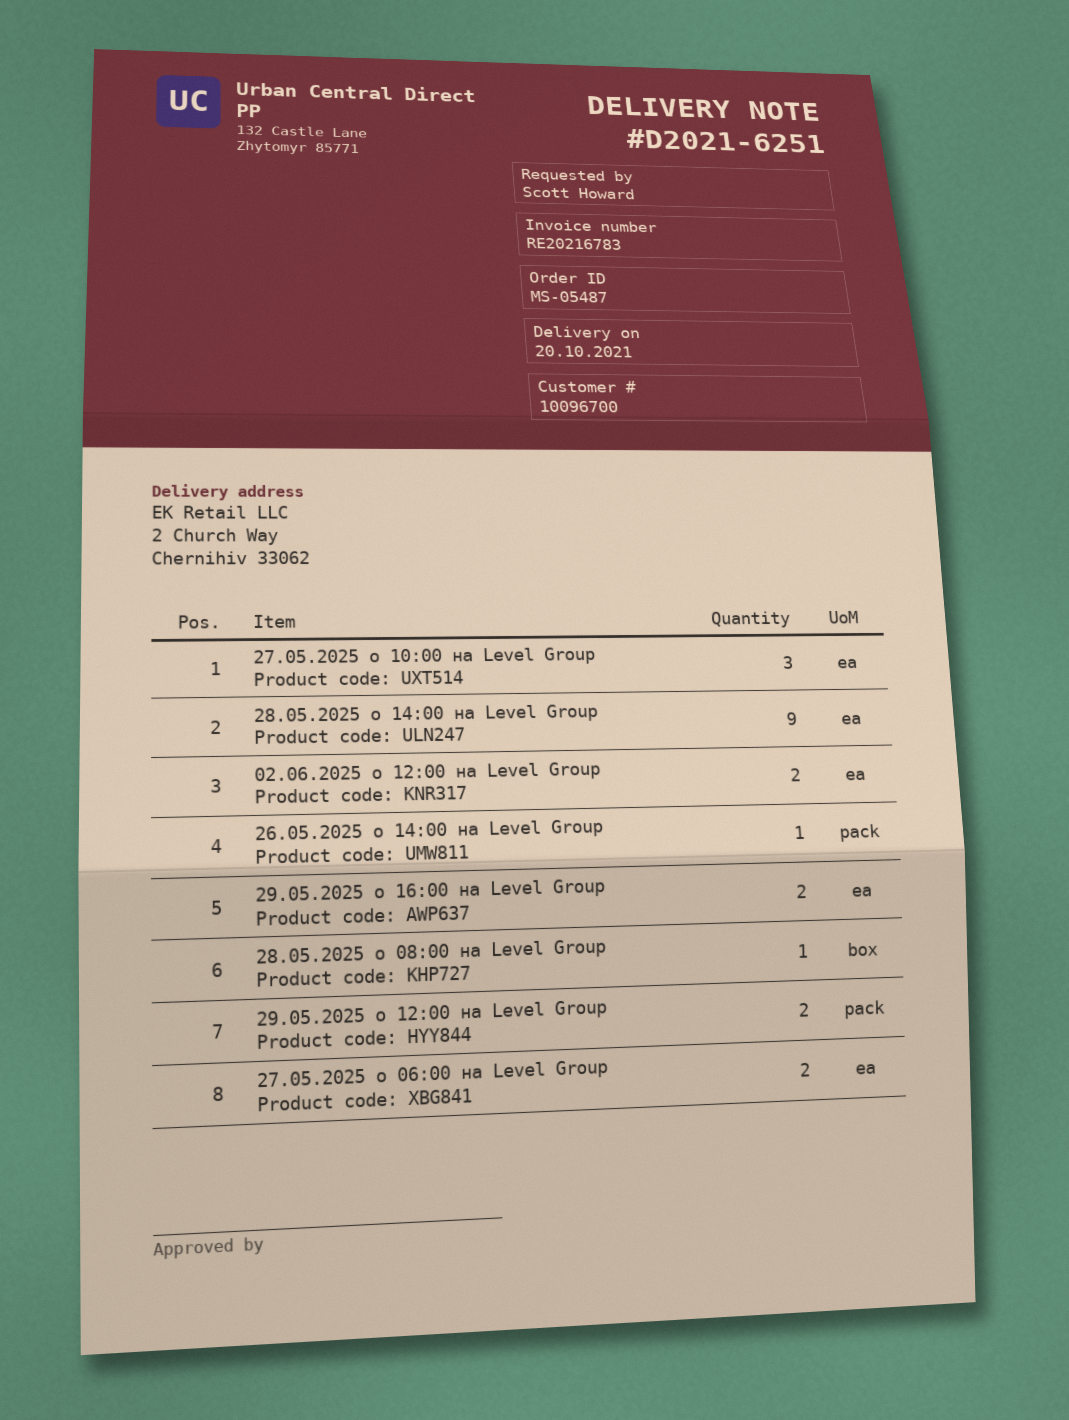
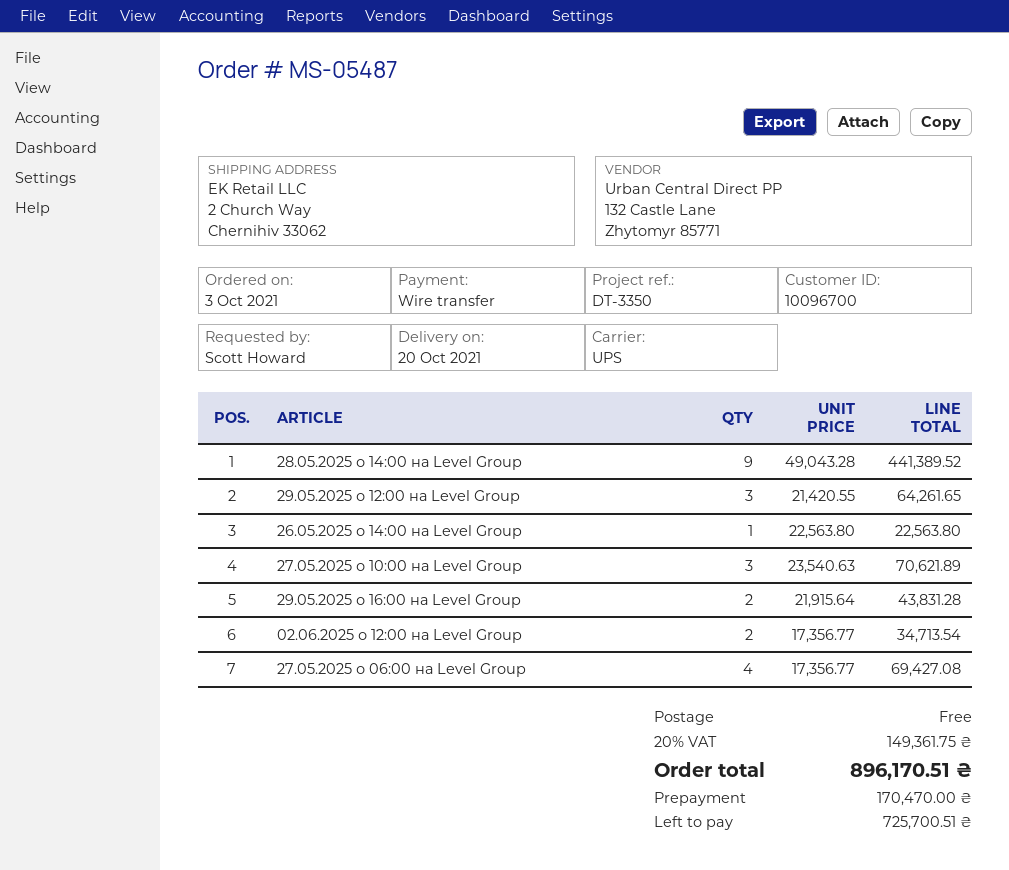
28.05.2025 о 08:00 на Level Group: 1 -> none
29.05.2025 о 12:00 на Level Group: 2 -> 3
27.05.2025 о 06:00 на Level Group: 2 -> 4

